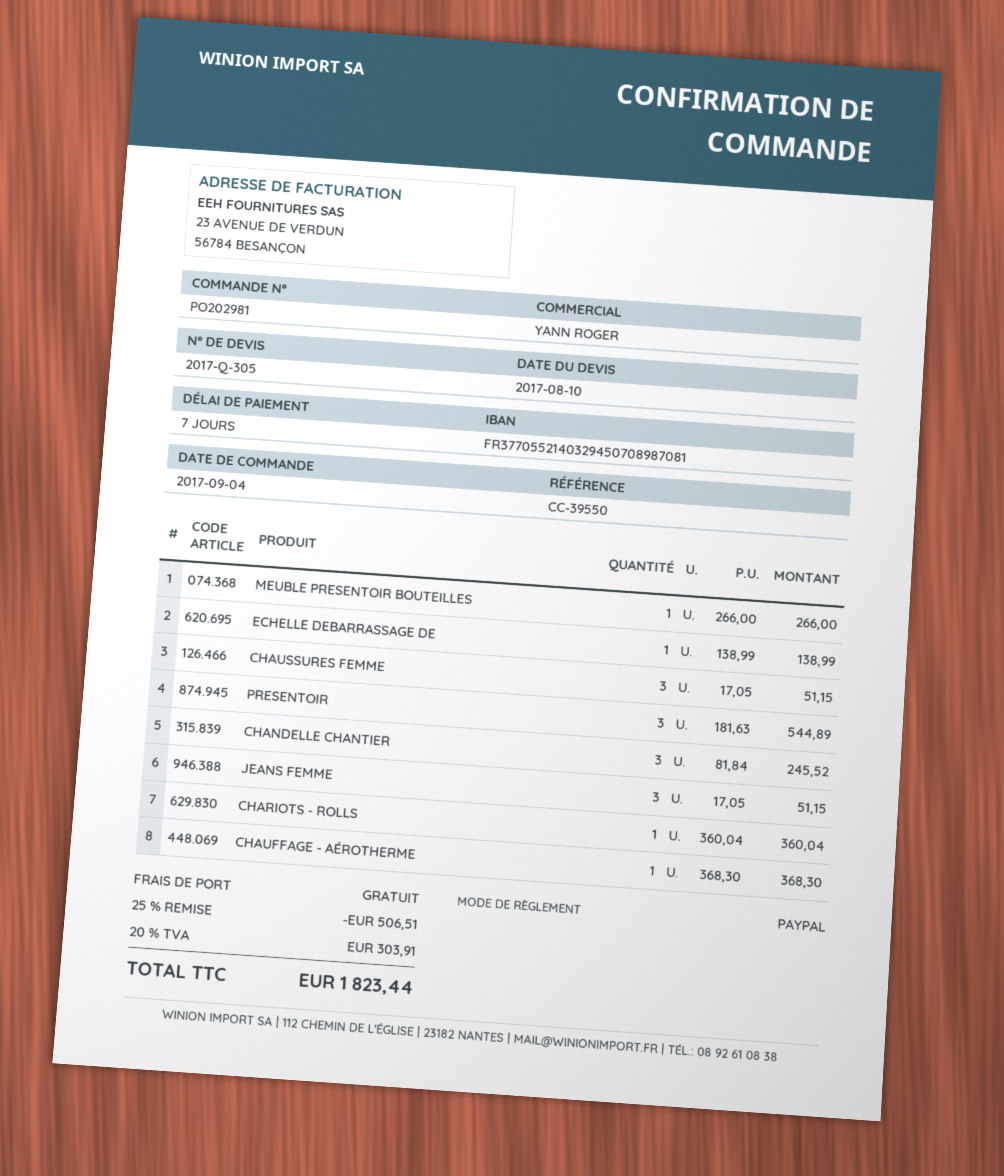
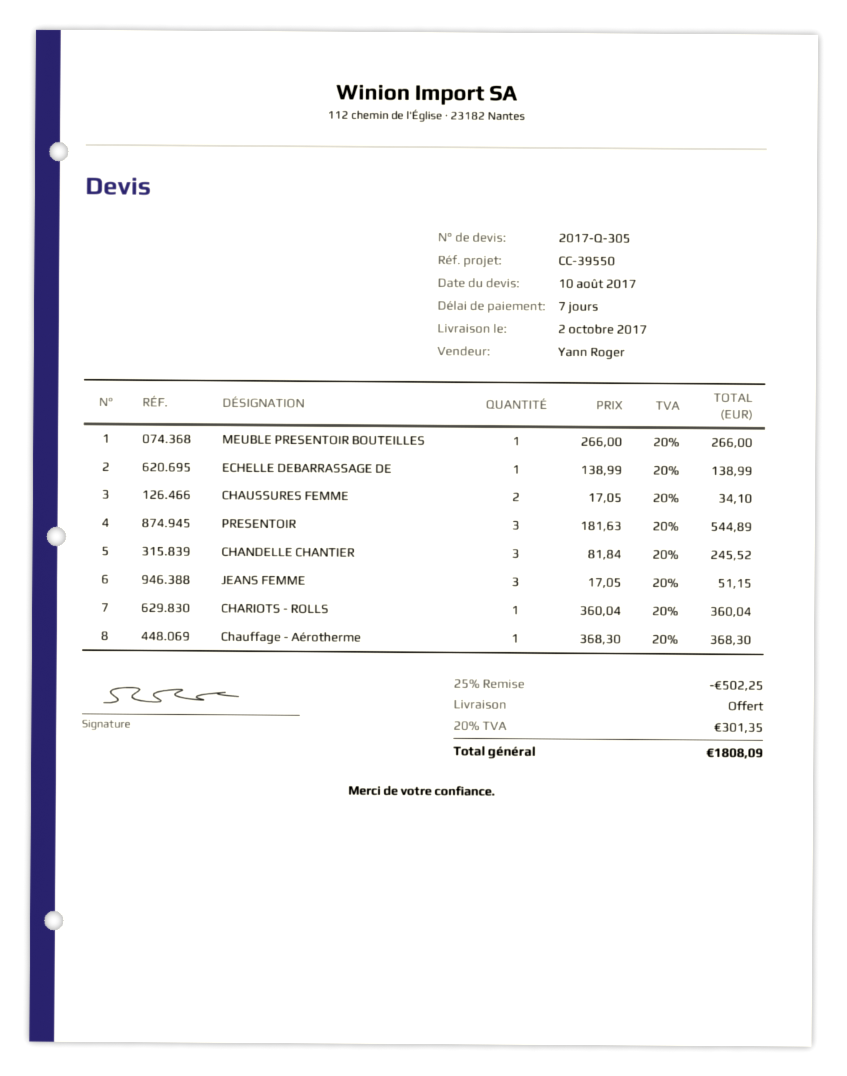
CHAUSSURES FEMME: 3 x 17.05 = 51.15 -> 2 x 17.05 = 34.10
discount: 25% = 506.51 -> 25% = 502.25
tax: 20% = 303.91 -> 20% = 301.35
total: 1823.44 -> 1808.09

